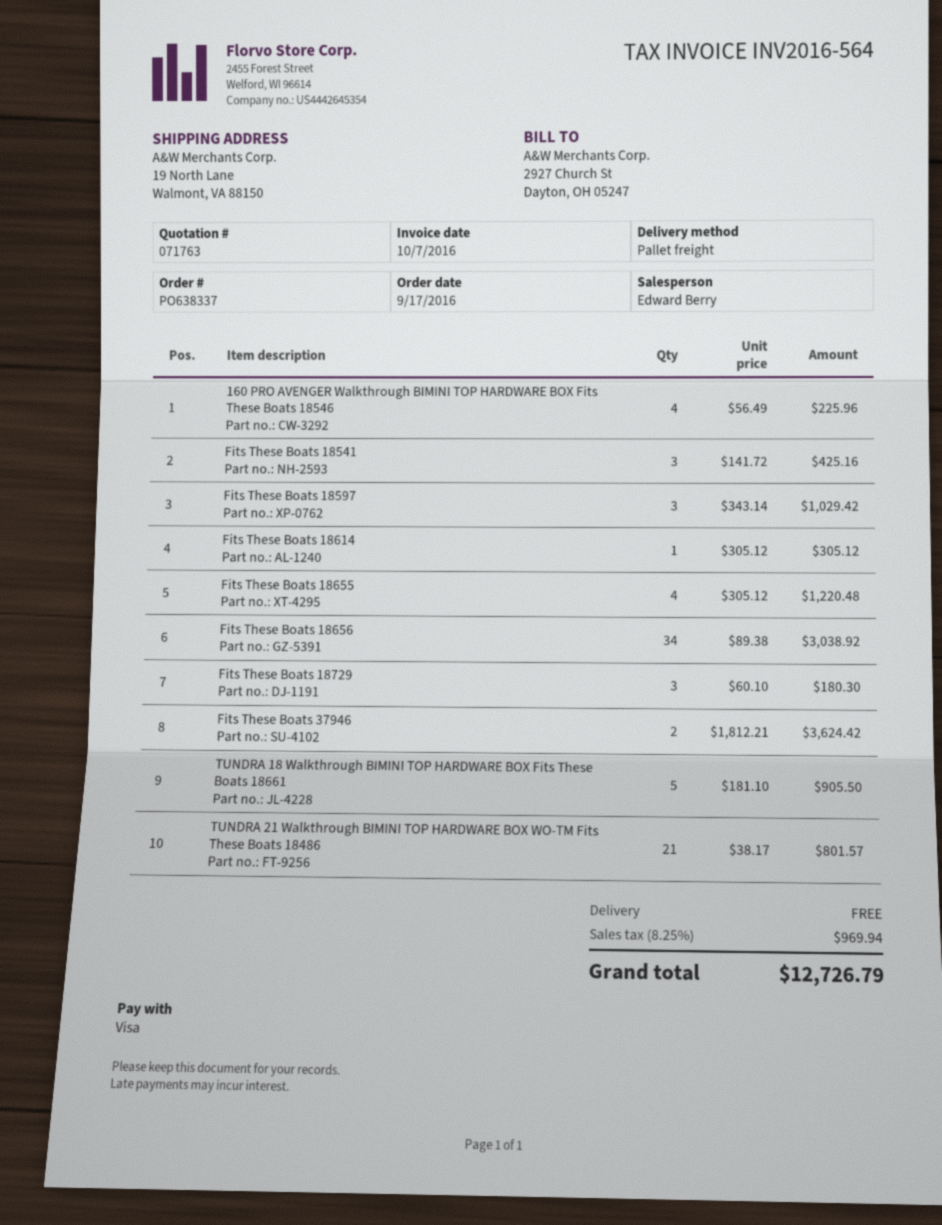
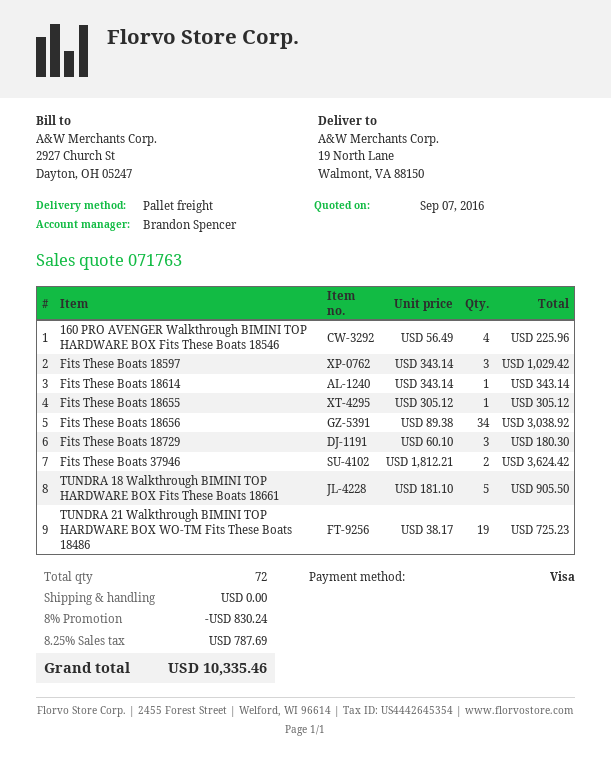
sales rep: Edward Berry -> Brandon Spencer
Fits These Boats 18541: 3 x 141.72 = 425.16 -> none
Fits These Boats 18614: 1 x 305.12 = 305.12 -> 1 x 343.14 = 343.14
Fits These Boats 18655: 4 x 305.12 = 1220.48 -> 1 x 305.12 = 305.12
TUNDRA 21 Walkthrough BIMINI TOP HARDWARE BOX WO-TM Fits These Boats 18486: 21 x 38.17 = 801.57 -> 19 x 38.17 = 725.23
discount: none -> 8% = 830.24
tax: 8.25% = 969.94 -> 8.25% = 787.69
total: 12726.79 -> 10335.46

